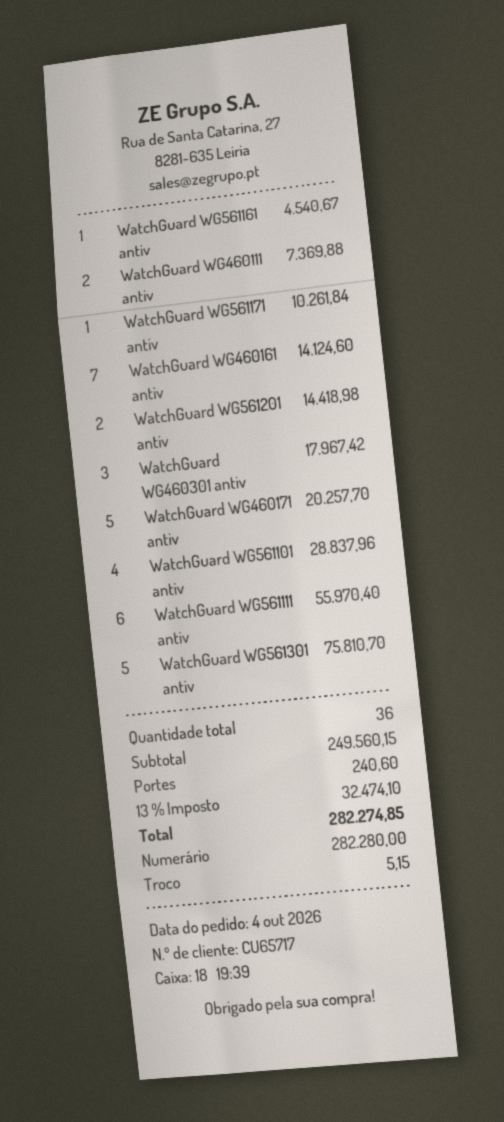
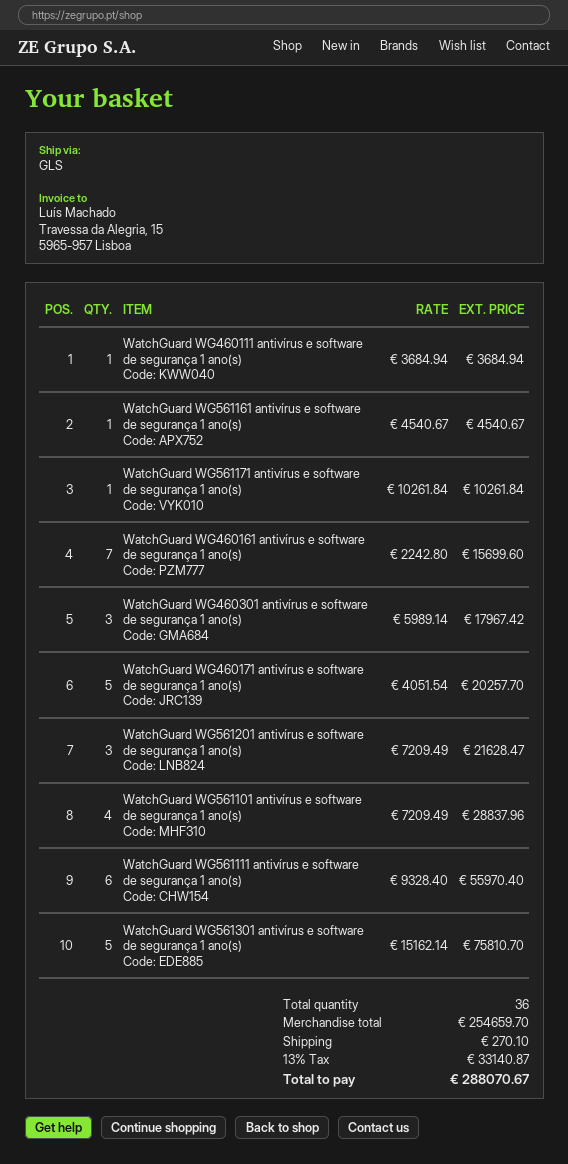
WatchGuard WG460111 antiv: 2 for 7369.88 -> 1 for 3684.94
WatchGuard WG460161 antiv: 7 for 14124.60 -> 7 for 15699.60
WatchGuard WG561201 antiv: 2 for 14418.98 -> 3 for 21628.47
subtotal: 249560.15 -> 254659.70
shipping: 240.60 -> 270.10
tax: 13% = 32474.10 -> 13% = 33140.87
total: 282274.85 -> 288070.67

